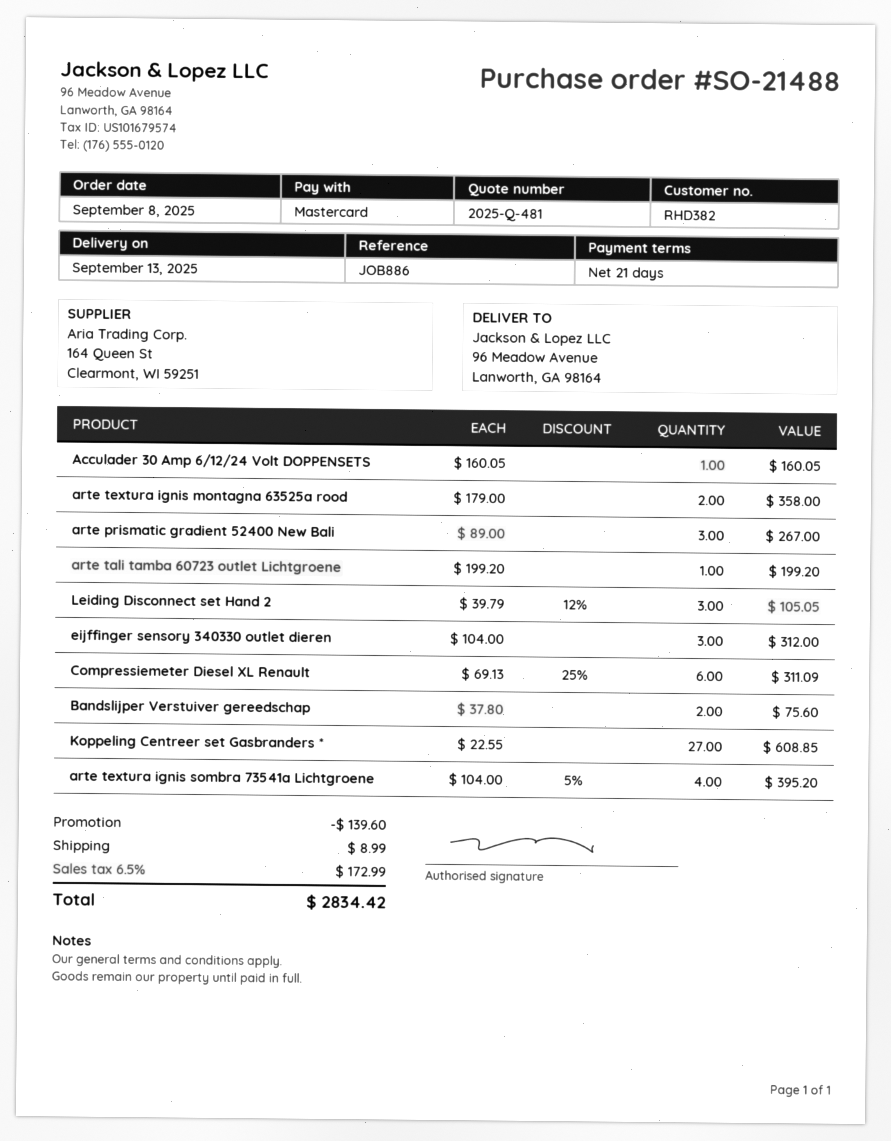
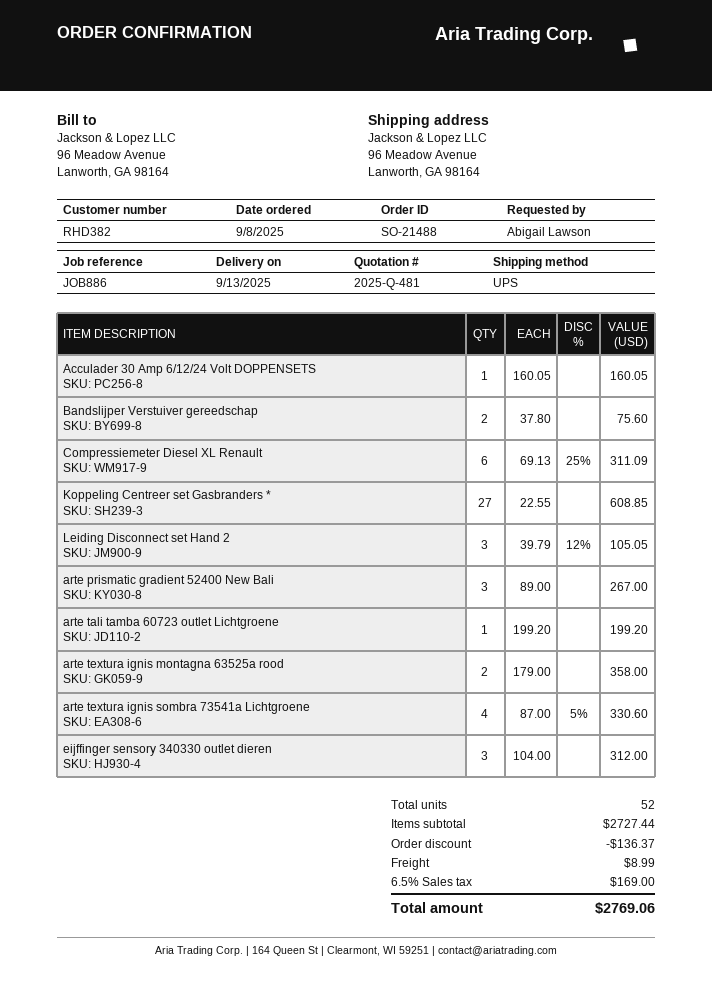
arte textura ignis sombra 73541a Lichtgroene: 4 x 104.00 - 5% = 395.20 -> 4 x 87.00 - 5% = 330.60
discount: 139.60 -> 136.37
tax: 6.5% = 172.99 -> 6.5% = 169.00
total: 2834.42 -> 2769.06

